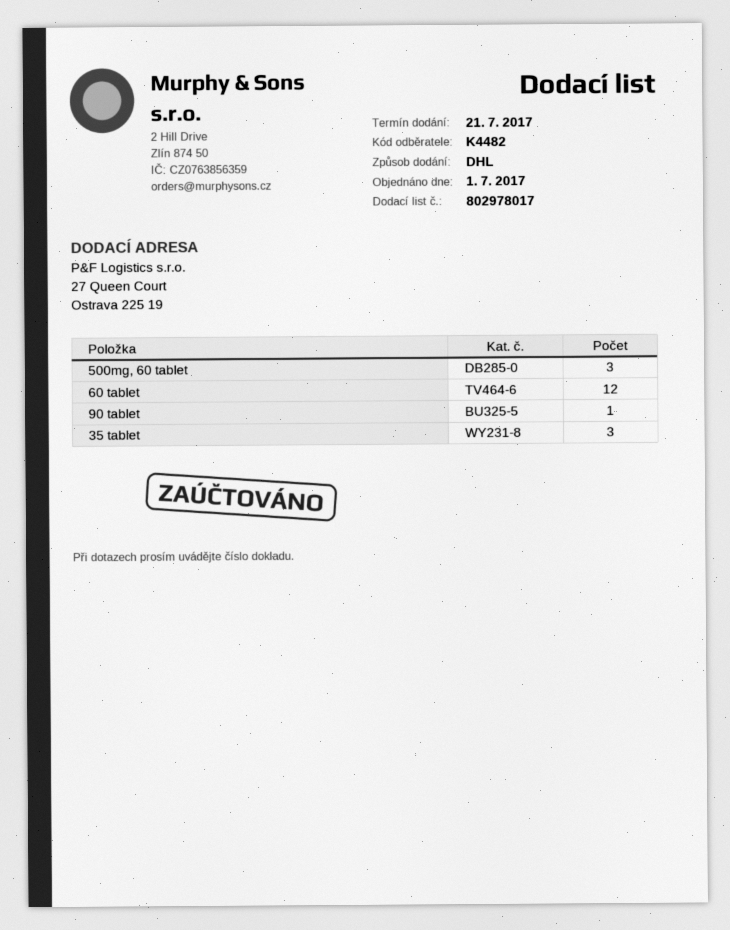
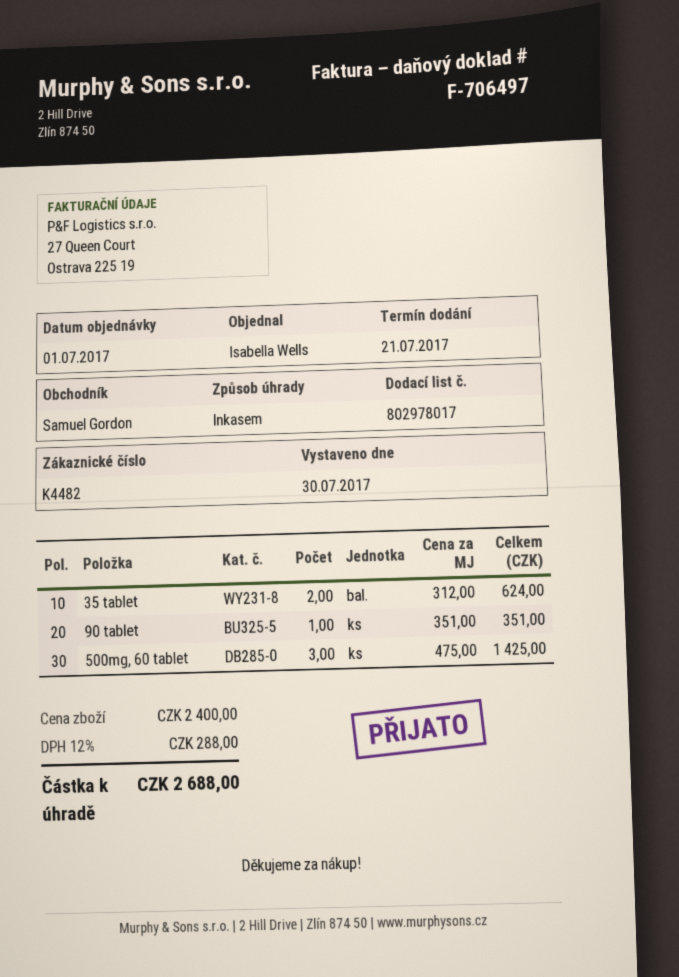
60 tablet: 12 -> none
35 tablet: 3 -> 2

